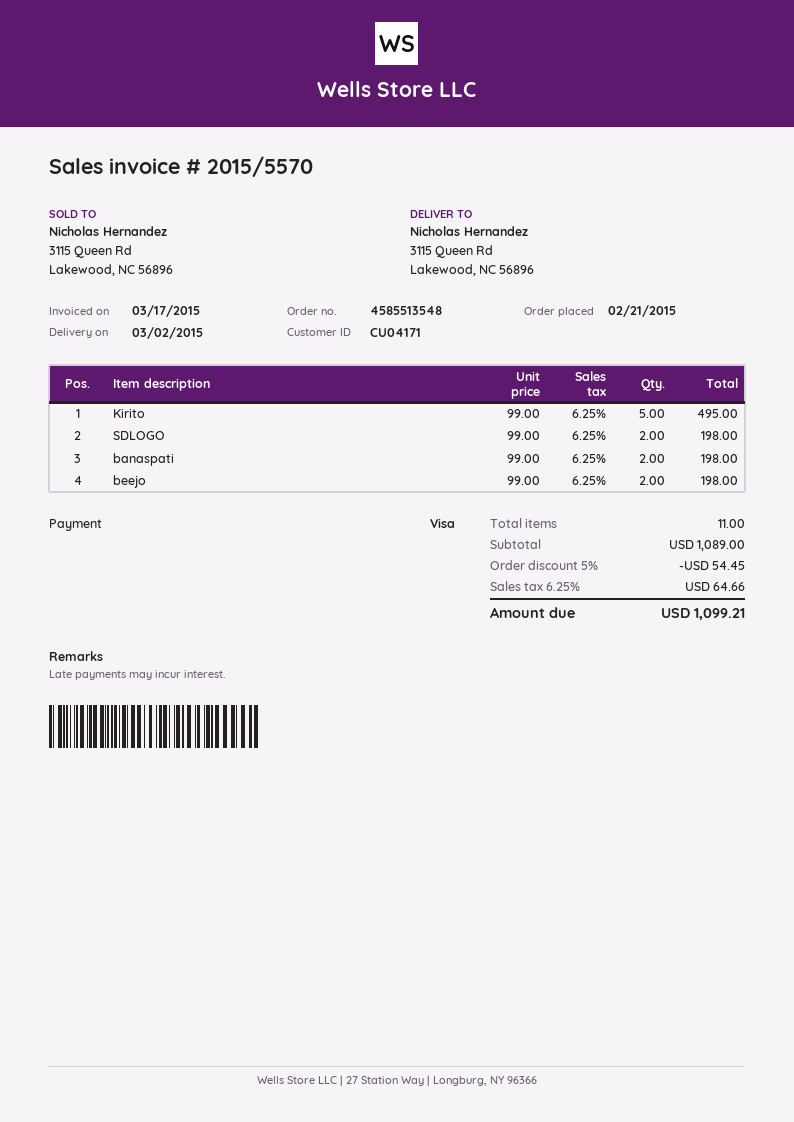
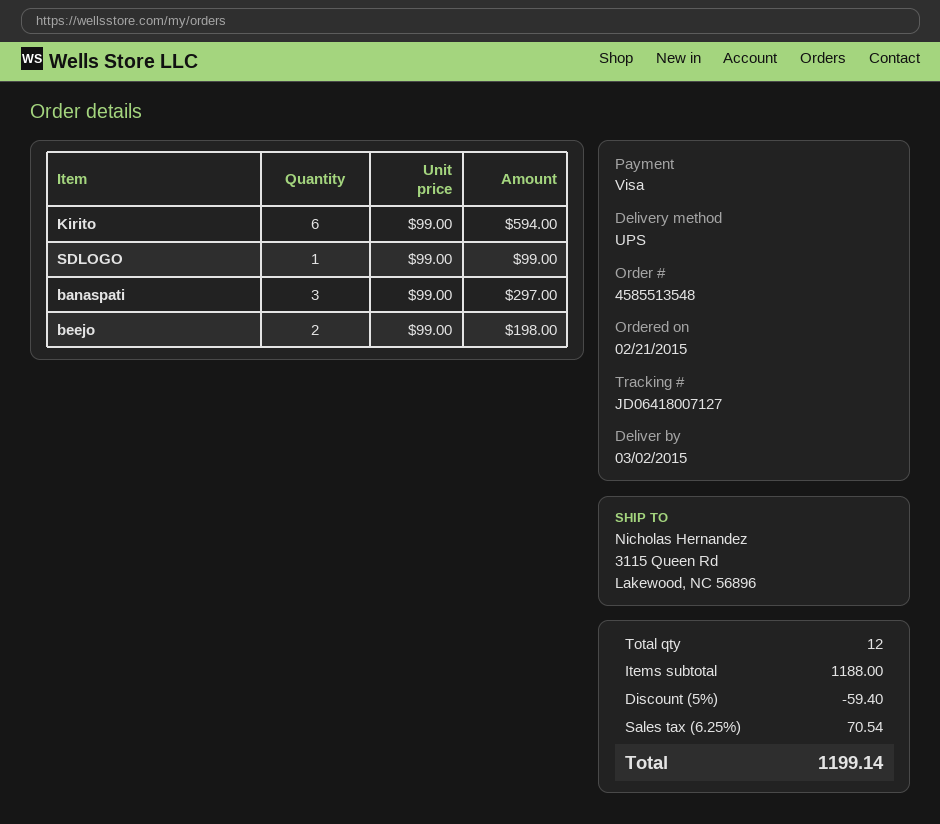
Kirito: 5 x 99.00 = 495.00 -> 6 x 99.00 = 594.00
SDLOGO: 2 x 99.00 = 198.00 -> 1 x 99.00 = 99.00
banaspati: 2 x 99.00 = 198.00 -> 3 x 99.00 = 297.00
total quantity: 11 -> 12
subtotal: 1089.00 -> 1188.00
discount: 5% = 54.45 -> 5% = 59.40
tax: 6.25% = 64.66 -> 6.25% = 70.54
total: 1099.21 -> 1199.14

